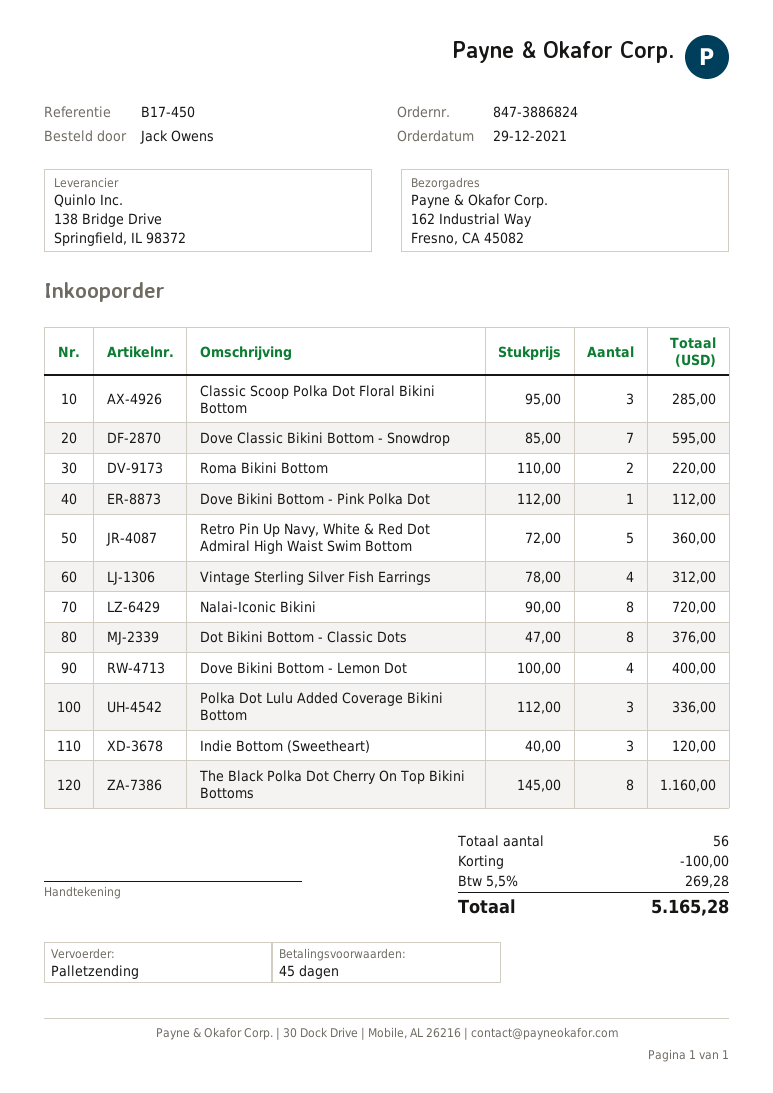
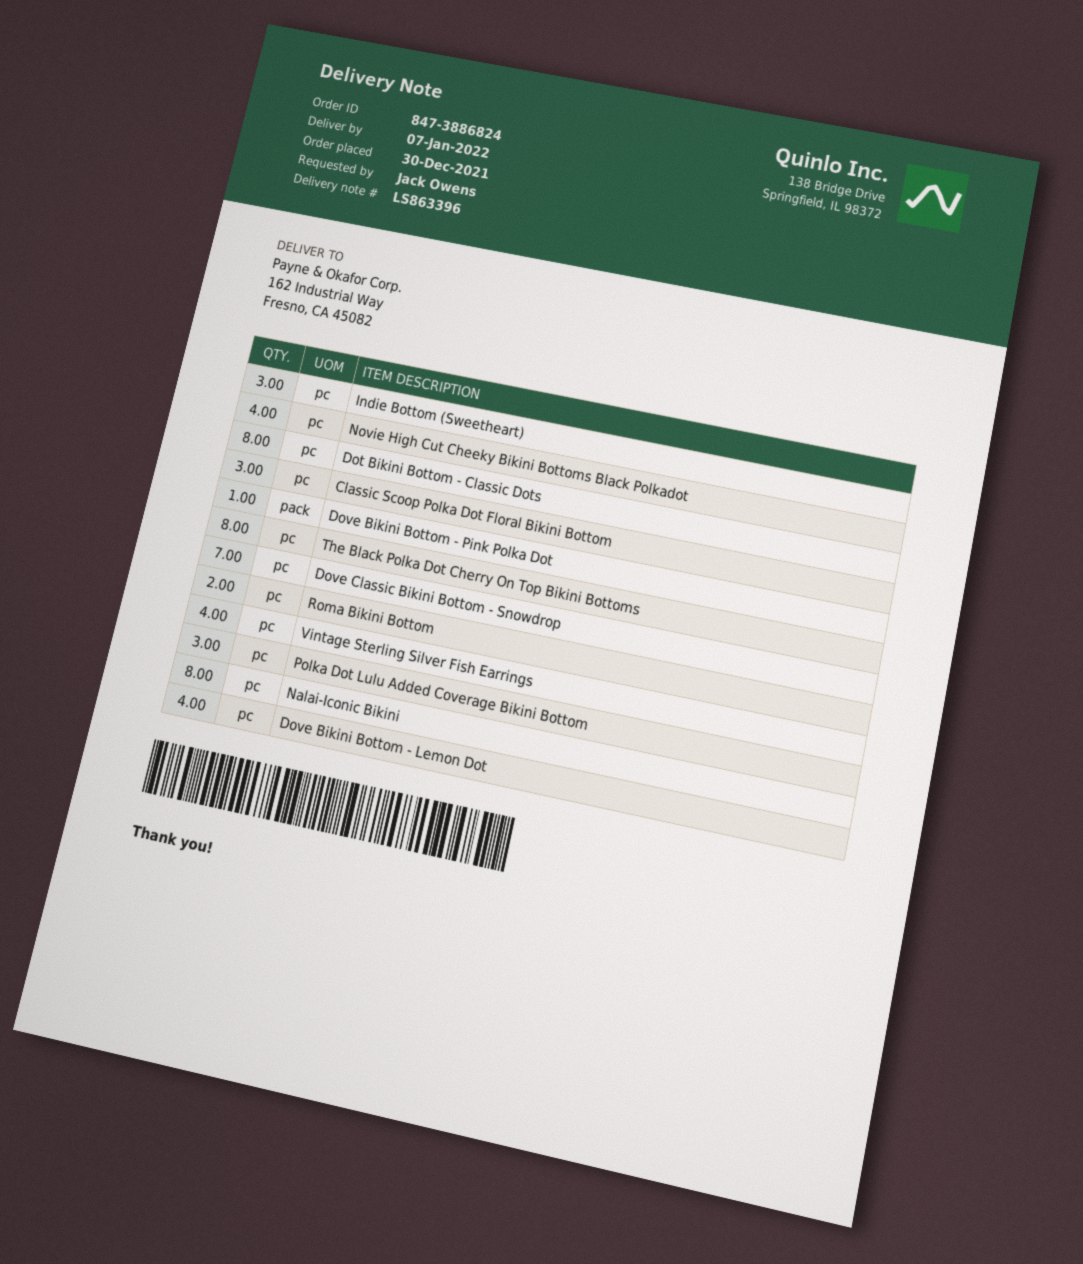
order date: 2021-12-29 -> 2021-12-30
Retro Pin Up Navy, White & Red Dot Admiral High Waist Swim Bottom: 5 -> none
Novie High Cut Cheeky Bikini Bottoms Black Polkadot: none -> 4

